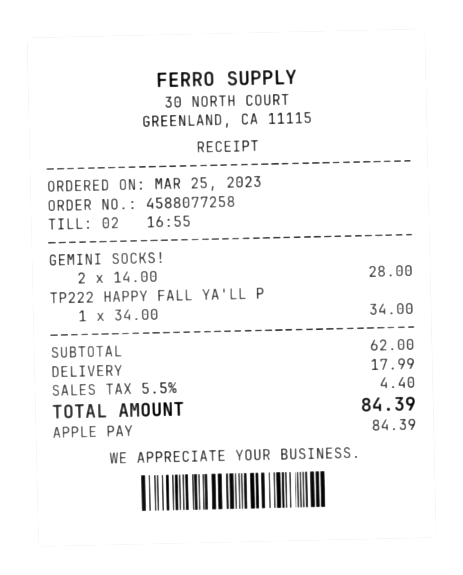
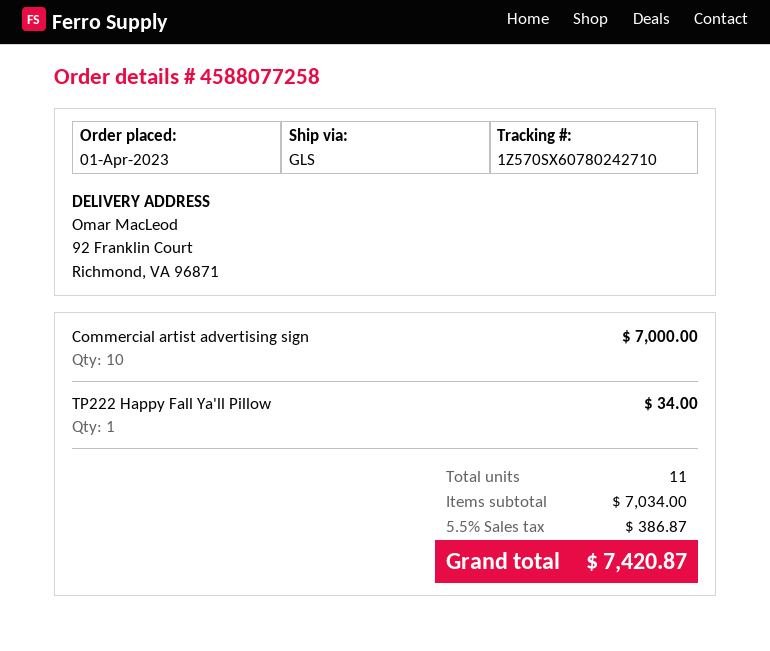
order date: 2023-03-25 -> 2023-04-01
GEMINI SOCKS!: 2 for 28.00 -> none
Commercial artist advertising sign: none -> 10 for 7000.00
subtotal: 62.00 -> 7034.00
shipping: 17.99 -> none
tax: 5.5% = 4.40 -> 5.5% = 386.87
total: 84.39 -> 7420.87

